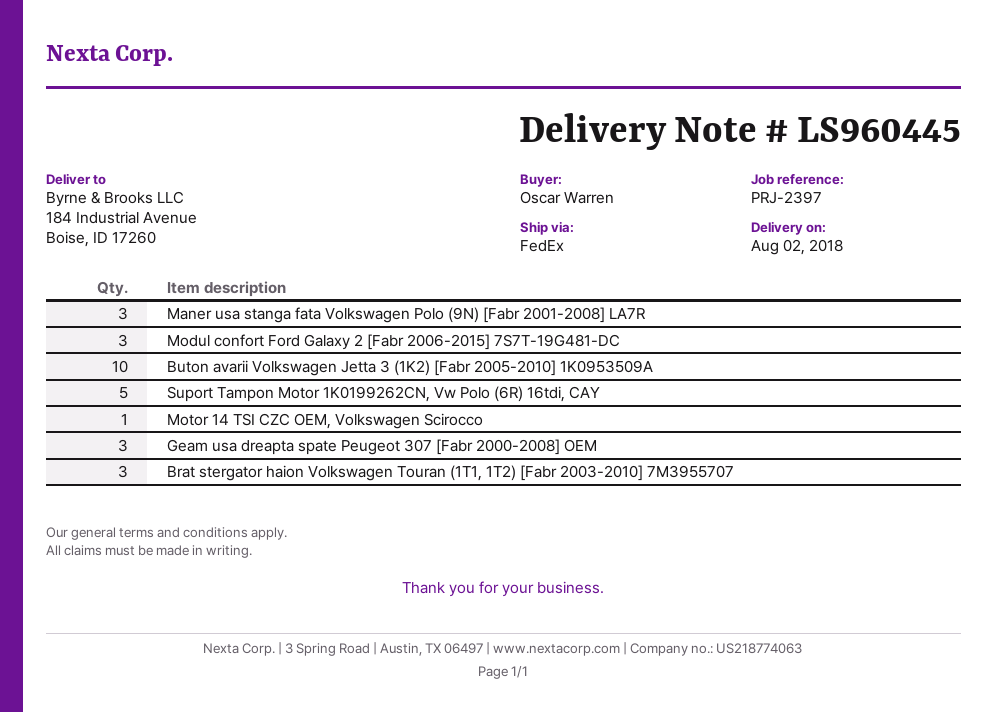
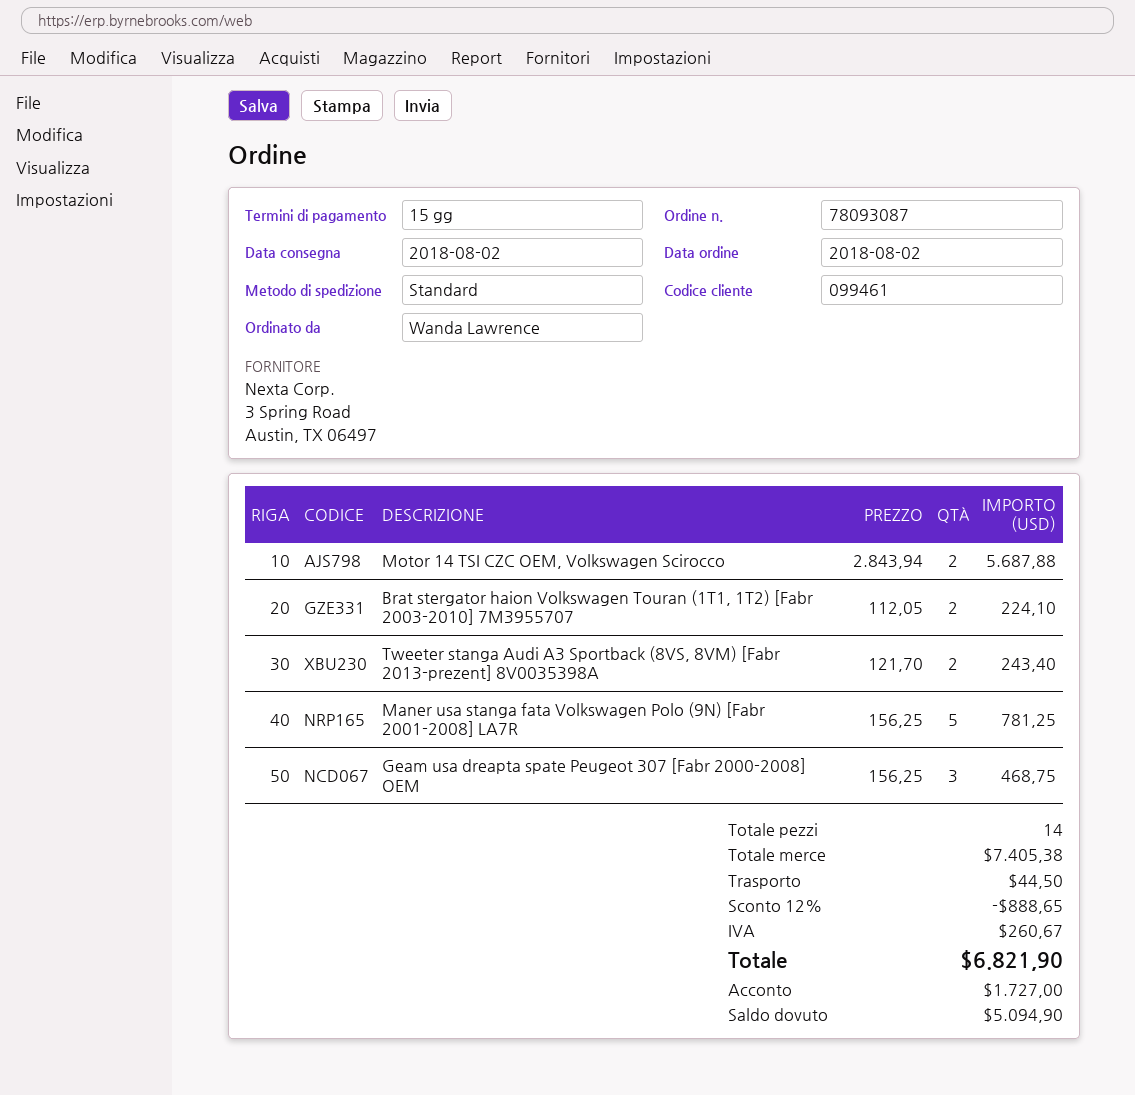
ordered by: Oscar Warren -> Wanda Lawrence
shipping method: FedEx -> standard
Maner usa stanga fata Volkswagen Polo (9N) [Fabr 2001-2008] LA7R: 3 -> 5
Modul confort Ford Galaxy 2 [Fabr 2006-2015] 7S7T-19G481-DC: 3 -> none
Buton avarii Volkswagen Jetta 3 (1K2) [Fabr 2005-2010] 1K0953509A: 10 -> none
Suport Tampon Motor 1K0199262CN, Vw Polo (6R) 16tdi, CAY: 5 -> none
Motor 14 TSI CZC OEM, Volkswagen Scirocco: 1 -> 2
Brat stergator haion Volkswagen Touran (1T1, 1T2) [Fabr 2003-2010] 7M3955707: 3 -> 2
Tweeter stanga Audi A3 Sportback (8VS, 8VM) [Fabr 2013-prezent] 8V0035398A: none -> 2

